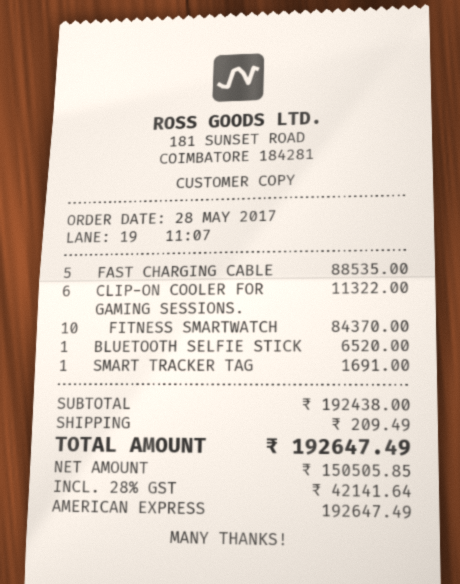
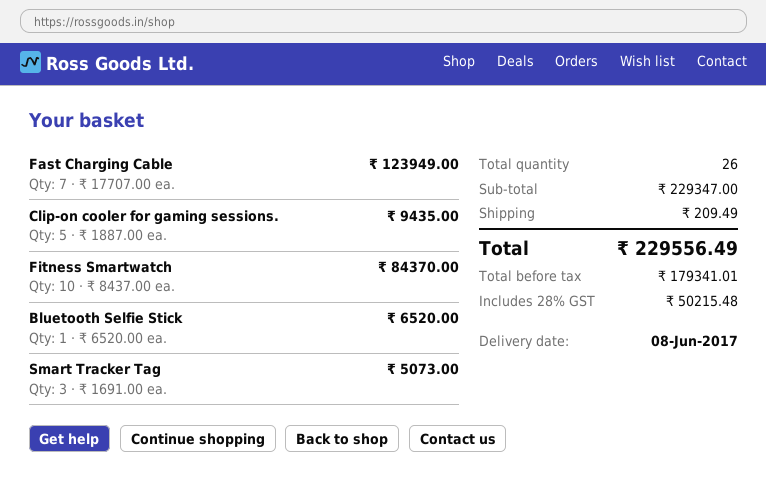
FAST CHARGING CABLE: 5 for 88535.00 -> 7 for 123949.00
CLIP-ON COOLER FOR GAMING SESSIONS.: 6 for 11322.00 -> 5 for 9435.00
SMART TRACKER TAG: 1 for 1691.00 -> 3 for 5073.00
subtotal: 192438.00 -> 229347.00
net: 150505.85 -> 179341.01
tax: 28% = 42141.64 -> 28% = 50215.48
total: 192647.49 -> 229556.49

